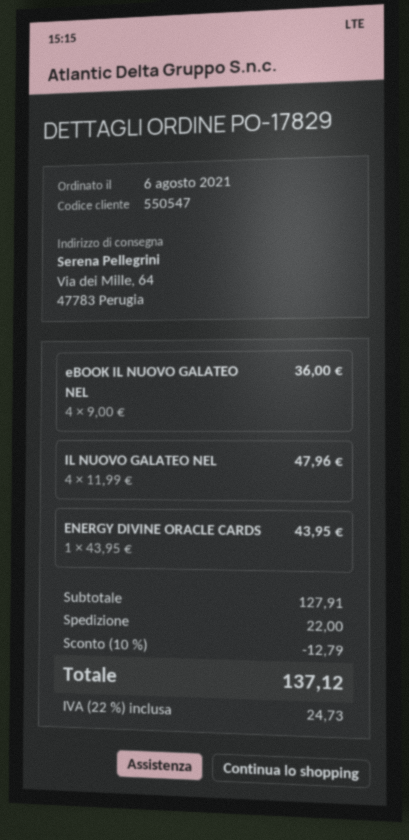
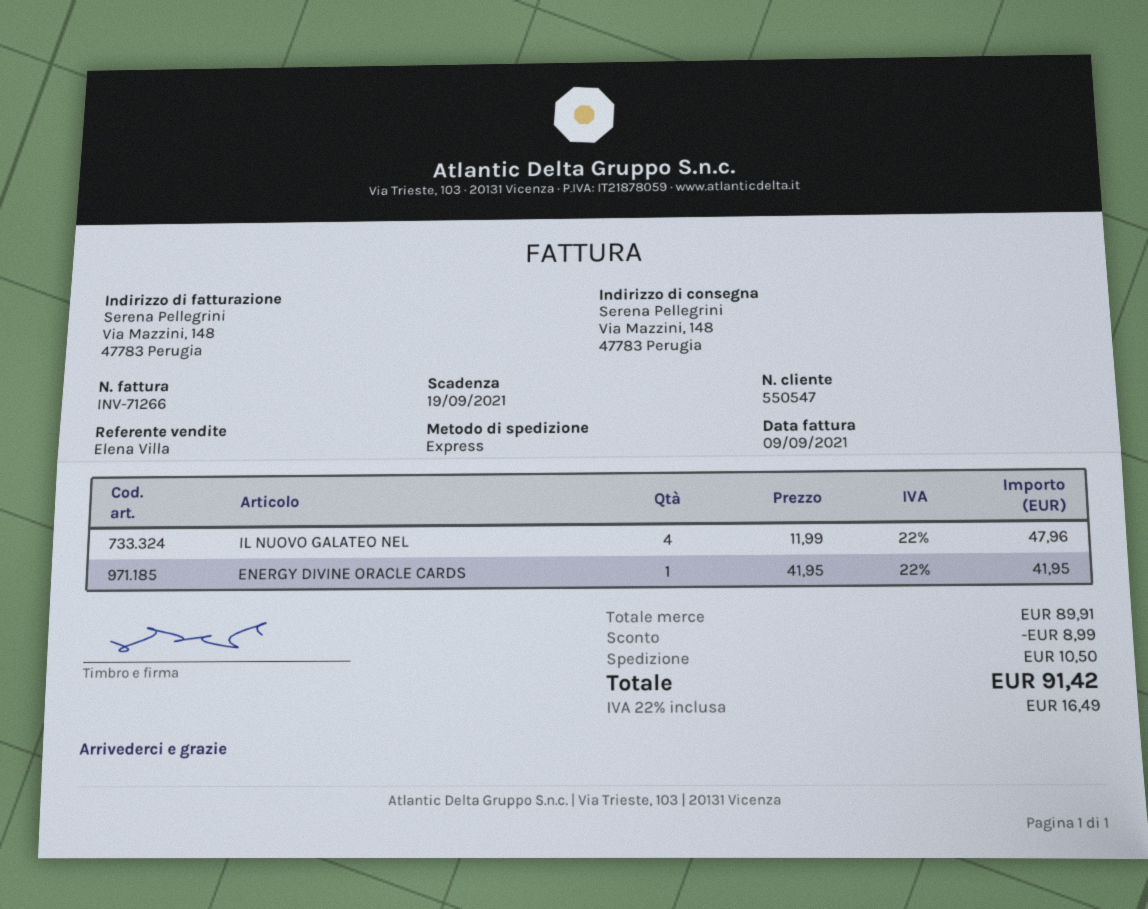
ship to: Via dei Mille, 64, 47783 Perugia -> Via Mazzini, 148, 47783 Perugia
eBOOK IL NUOVO GALATEO NEL: 4 x 9.00 = 36.00 -> none
ENERGY DIVINE ORACLE CARDS: 1 x 43.95 = 43.95 -> 1 x 41.95 = 41.95
subtotal: 127.91 -> 89.91
discount: 12.79 -> 8.99
shipping: 22.00 -> 10.50
tax: 22% = 24.73 -> 22% = 16.49
total: 137.12 -> 91.42

